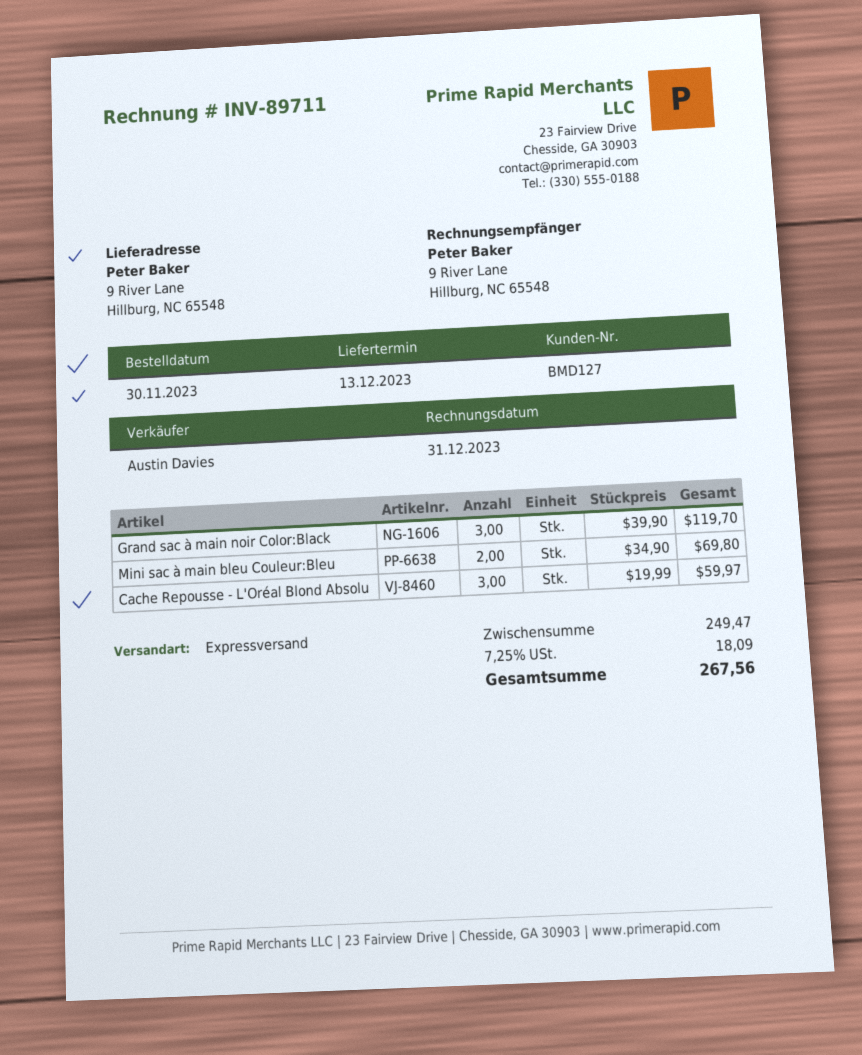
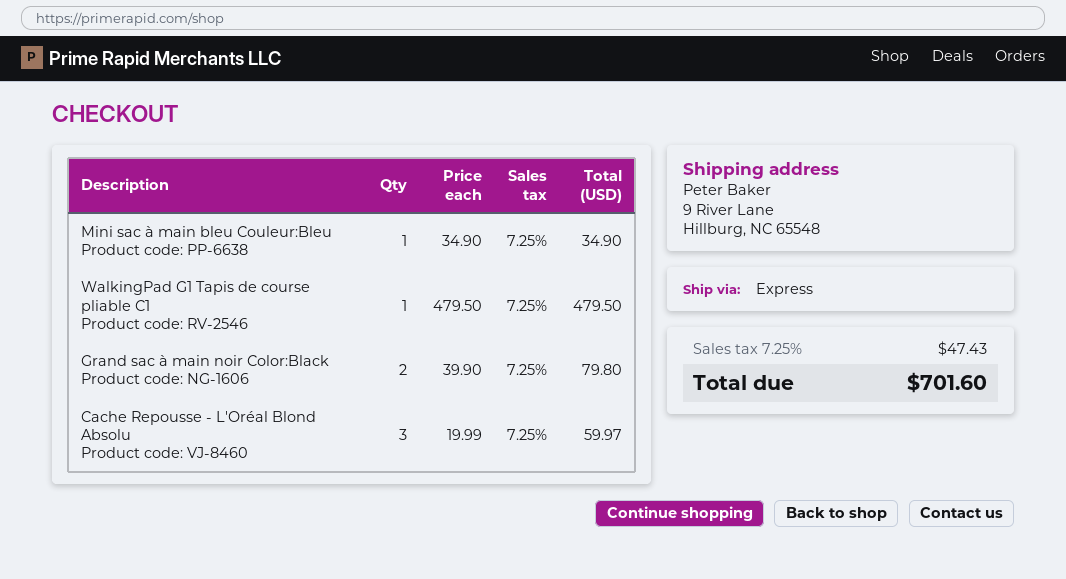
Grand sac à main noir Color:Black: 3 x 39.90 = 119.70 -> 2 x 39.90 = 79.80
Mini sac à main bleu Couleur:Bleu: 2 x 34.90 = 69.80 -> 1 x 34.90 = 34.90
WalkingPad G1 Tapis de course pliable C1: none -> 1 x 479.50 = 479.50
tax: 7.25% = 18.09 -> 7.25% = 47.43
total: 267.56 -> 701.60

